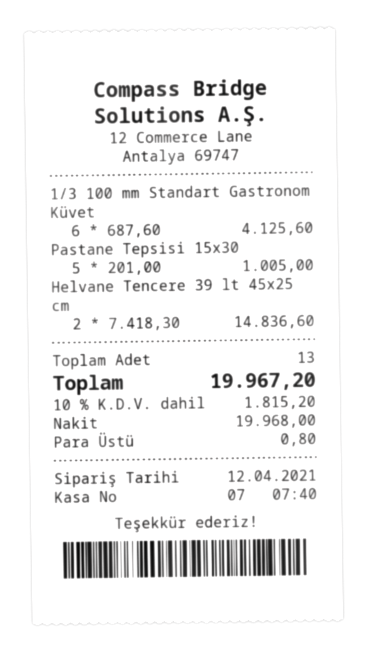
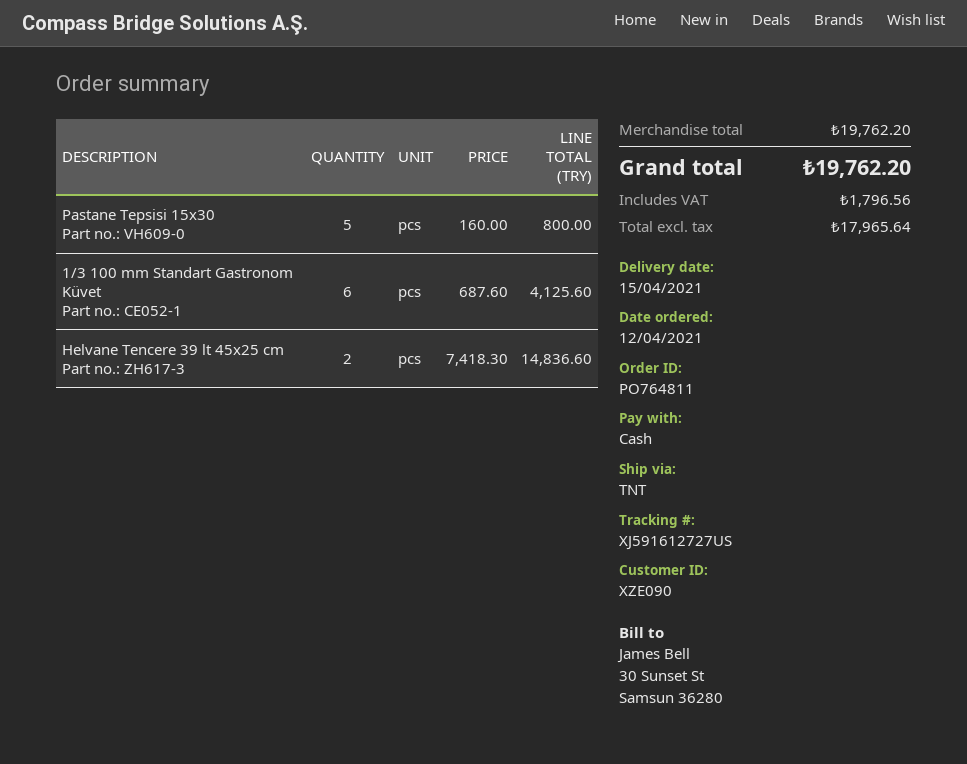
Pastane Tepsisi 15x30: 5 x 201.00 = 1005.00 -> 5 x 160.00 = 800.00
tax: 1815.20 -> 1796.56
total: 19967.20 -> 19762.20

